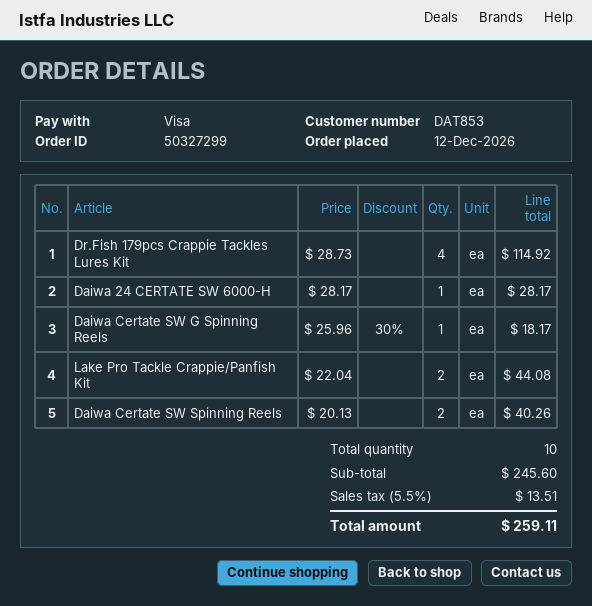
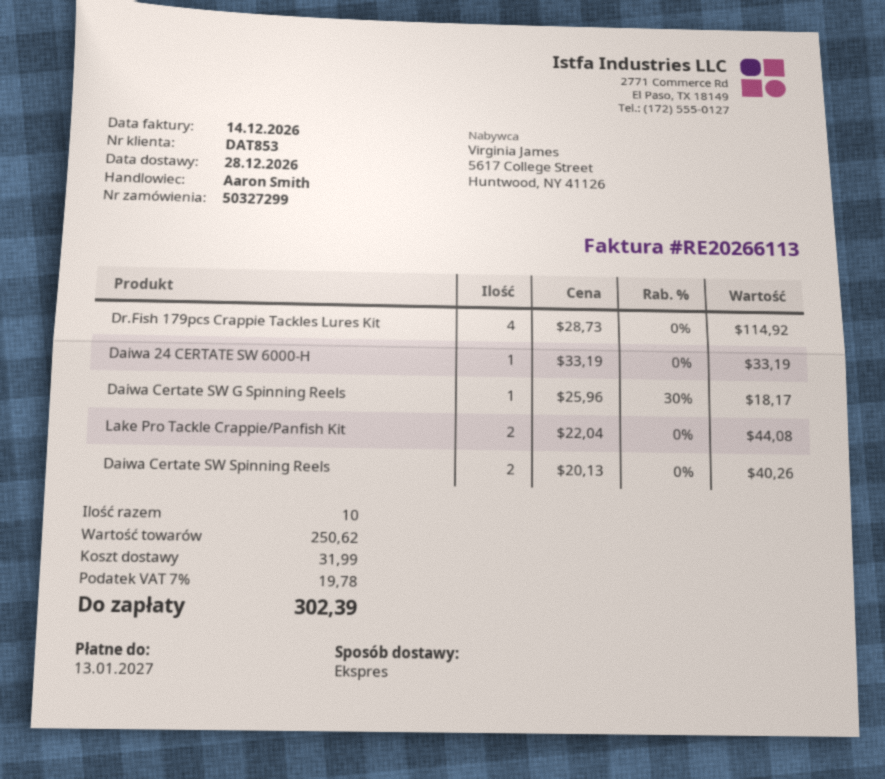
Daiwa 24 CERTATE SW 6000-H: 1 x 28.17 = 28.17 -> 1 x 33.19 = 33.19
subtotal: 245.60 -> 250.62
shipping: none -> 31.99
tax: 5.5% = 13.51 -> 7% = 19.78
total: 259.11 -> 302.39

